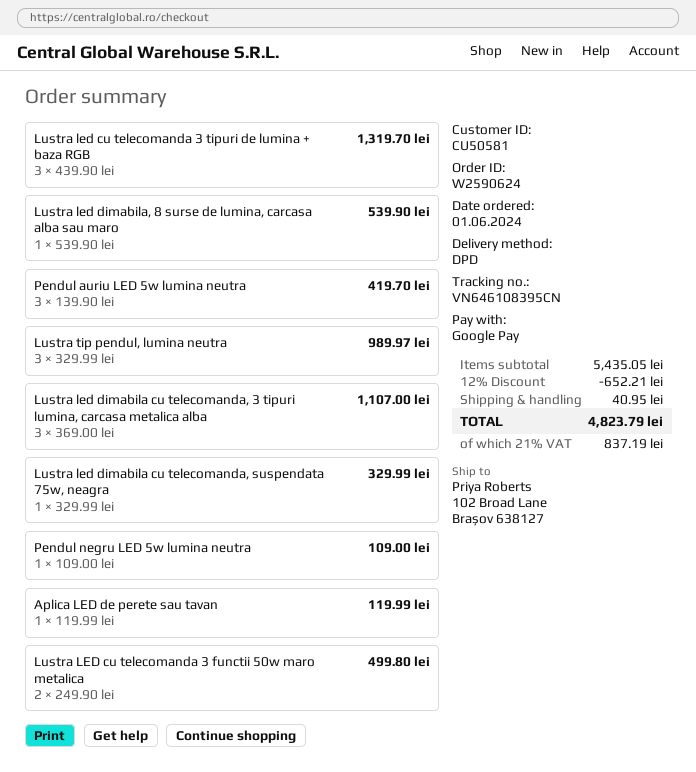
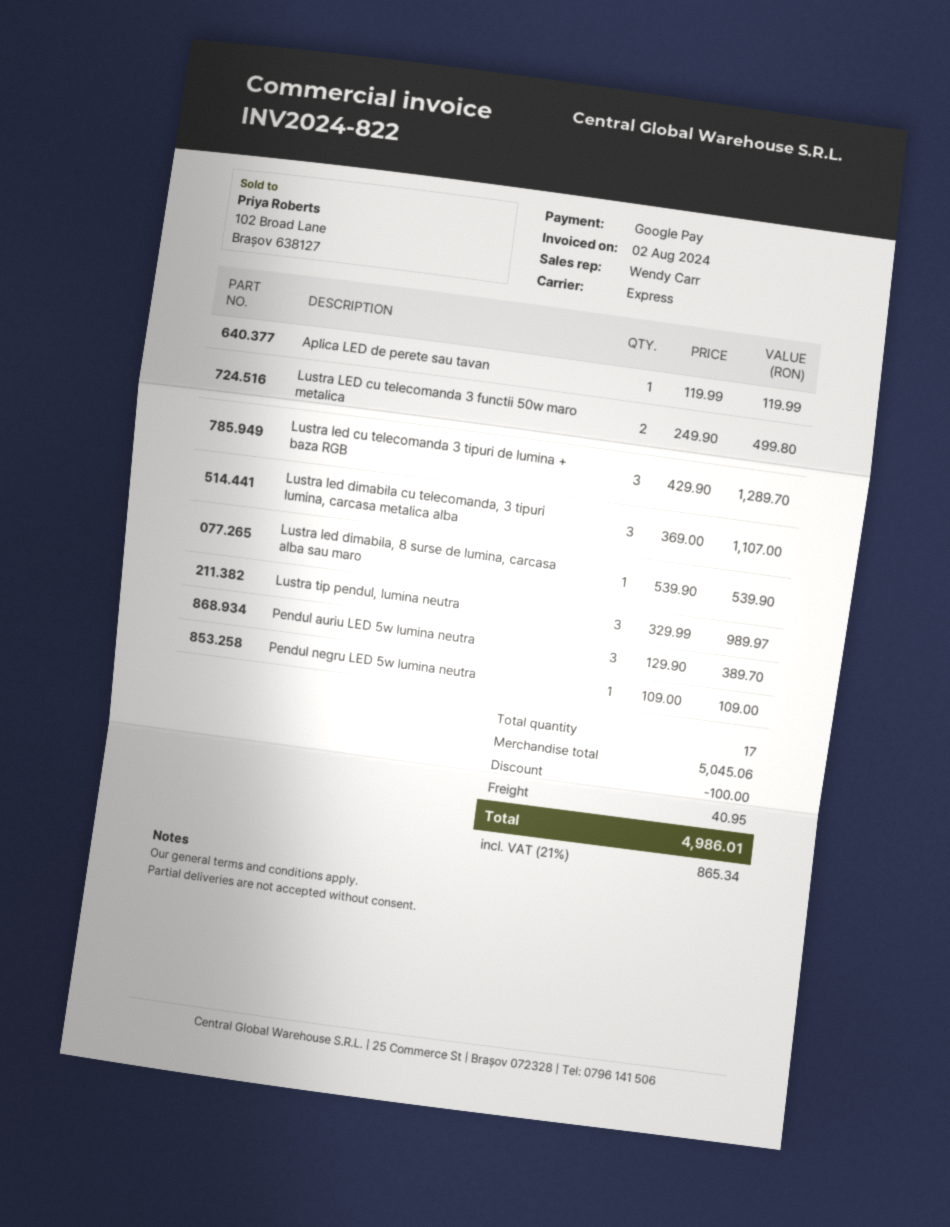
shipping method: DPD -> express
Lustra led cu telecomanda 3 tipuri de lumina + baza RGB: 3 x 439.90 = 1319.70 -> 3 x 429.90 = 1289.70
Pendul auriu LED 5w lumina neutra: 3 x 139.90 = 419.70 -> 3 x 129.90 = 389.70
Lustra led dimabila cu telecomanda, suspendata 75w, neagra: 1 x 329.99 = 329.99 -> none
subtotal: 5435.05 -> 5045.06
discount: 652.21 -> 100.00
tax: 21% = 837.19 -> 21% = 865.34
total: 4823.79 -> 4986.01

